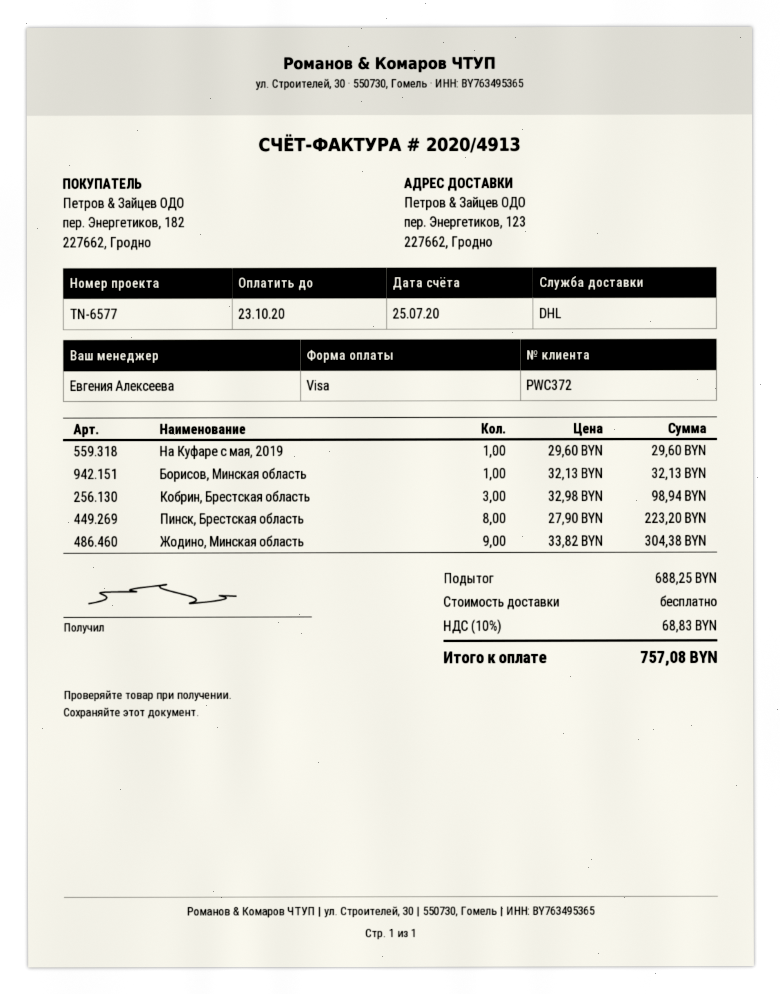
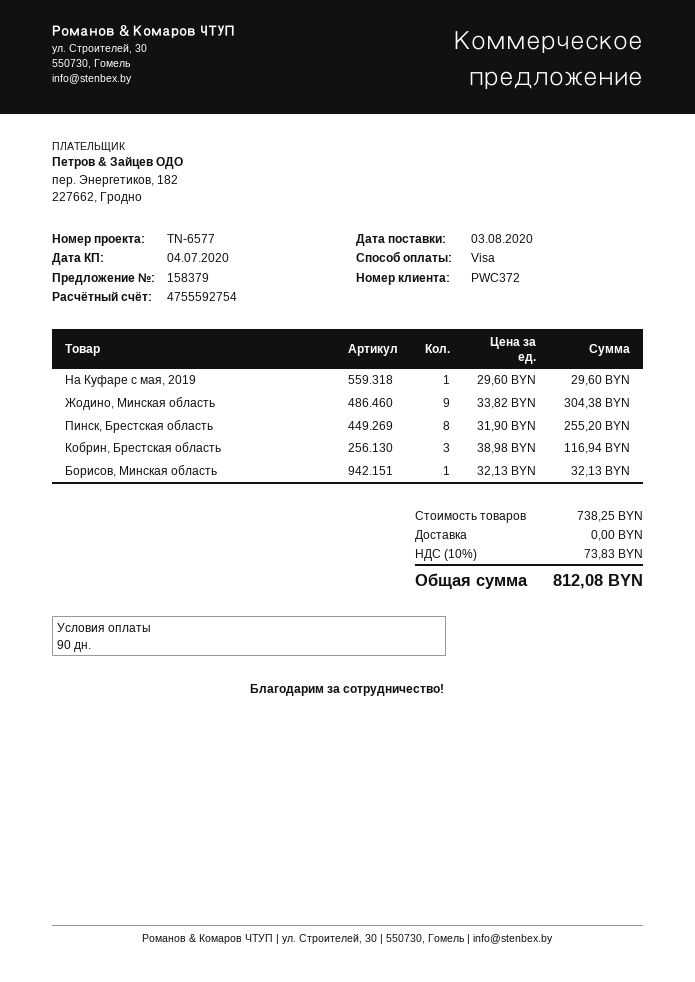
Кобрин, Брестская область: 3 x 32.98 = 98.94 -> 3 x 38.98 = 116.94
Пинск, Брестская область: 8 x 27.90 = 223.20 -> 8 x 31.90 = 255.20
subtotal: 688.25 -> 738.25
tax: 10% = 68.83 -> 10% = 73.83
total: 757.08 -> 812.08

